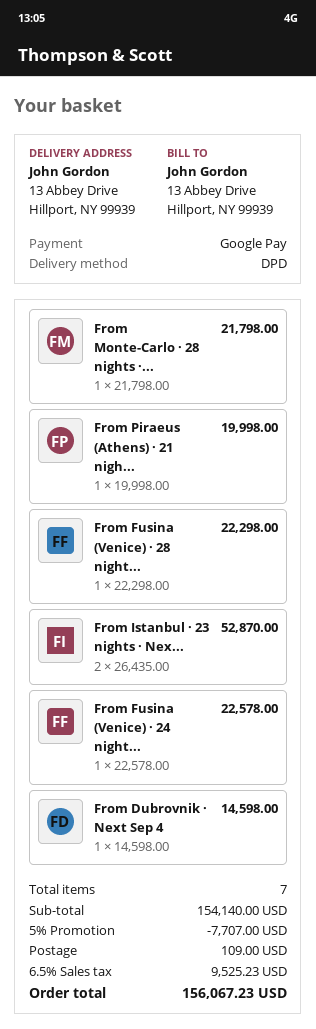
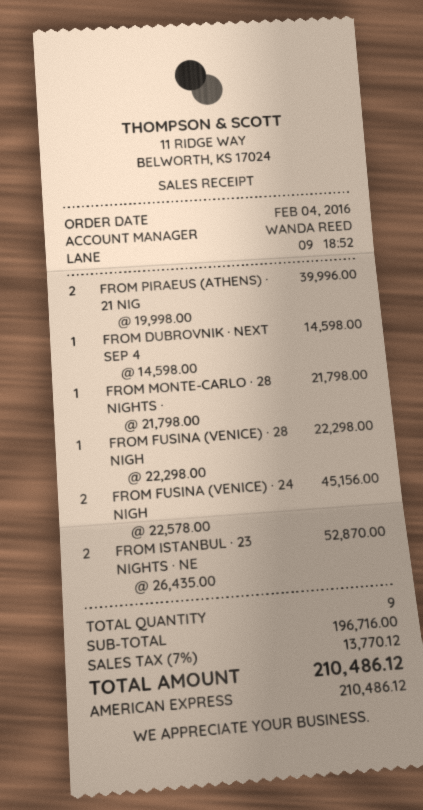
payment method: Google Pay -> American Express
From Piraeus (Athens) · 21 nigh...: 1 x 19998.00 = 19998.00 -> 2 x 19998.00 = 39996.00
From Fusina (Venice) · 24 night...: 1 x 22578.00 = 22578.00 -> 2 x 22578.00 = 45156.00
total quantity: 7 -> 9
subtotal: 154140.00 -> 196716.00
discount: 5% = 7707.00 -> none
shipping: 109.00 -> none
tax: 6.5% = 9525.23 -> 7% = 13770.12
total: 156067.23 -> 210486.12

